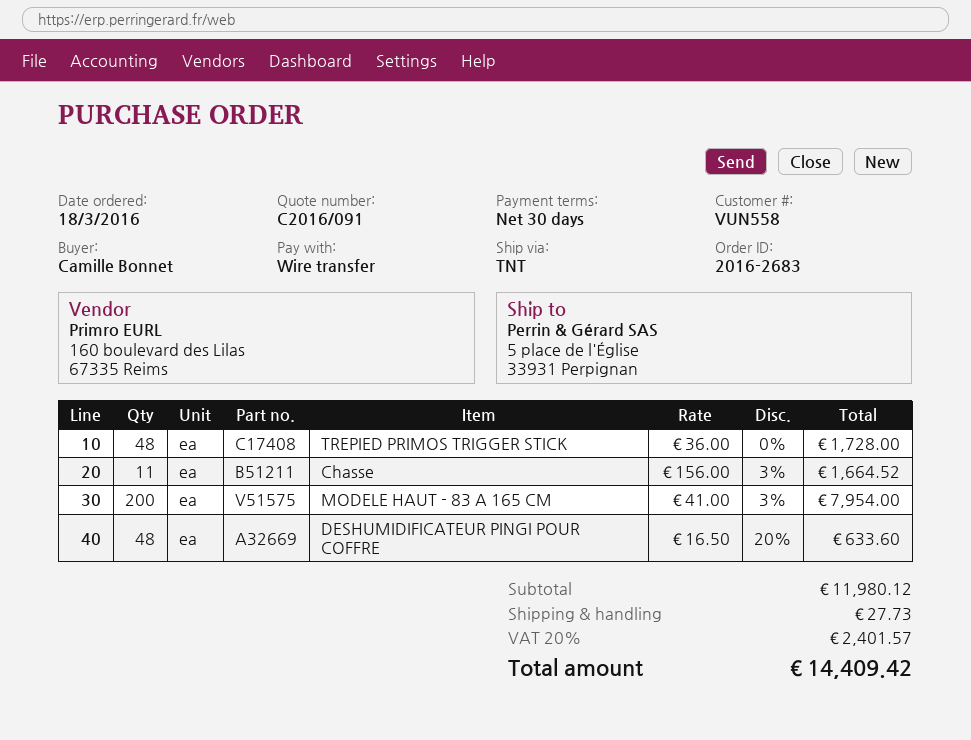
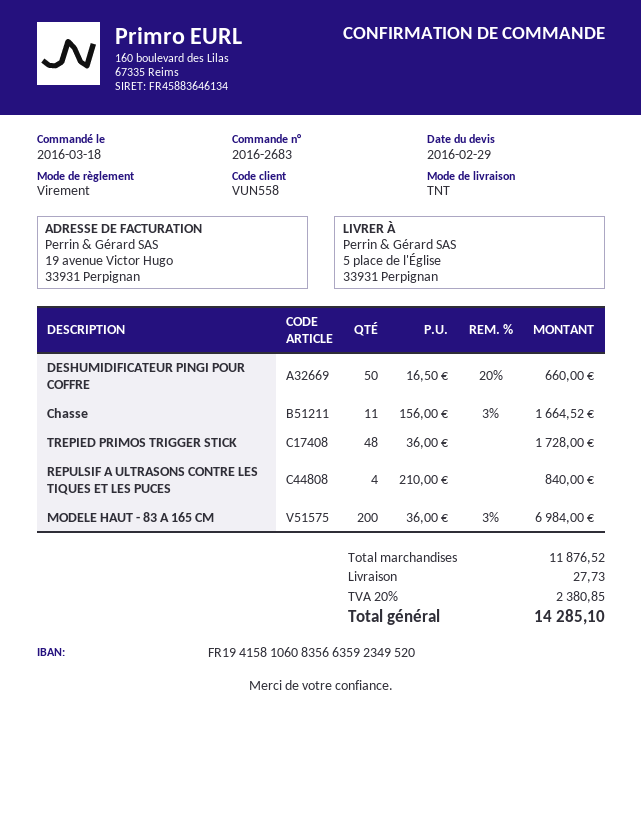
MODELE HAUT - 83 A 165 CM: 200 x 41.00 - 3% = 7954.00 -> 200 x 36.00 - 3% = 6984.00
DESHUMIDIFICATEUR PINGI POUR COFFRE: 48 x 16.50 - 20% = 633.60 -> 50 x 16.50 - 20% = 660.00
REPULSIF A ULTRASONS CONTRE LES TIQUES ET LES PUCES: none -> 4 x 210.00 = 840.00
subtotal: 11980.12 -> 11876.52
tax: 20% = 2401.57 -> 20% = 2380.85
total: 14409.42 -> 14285.10

